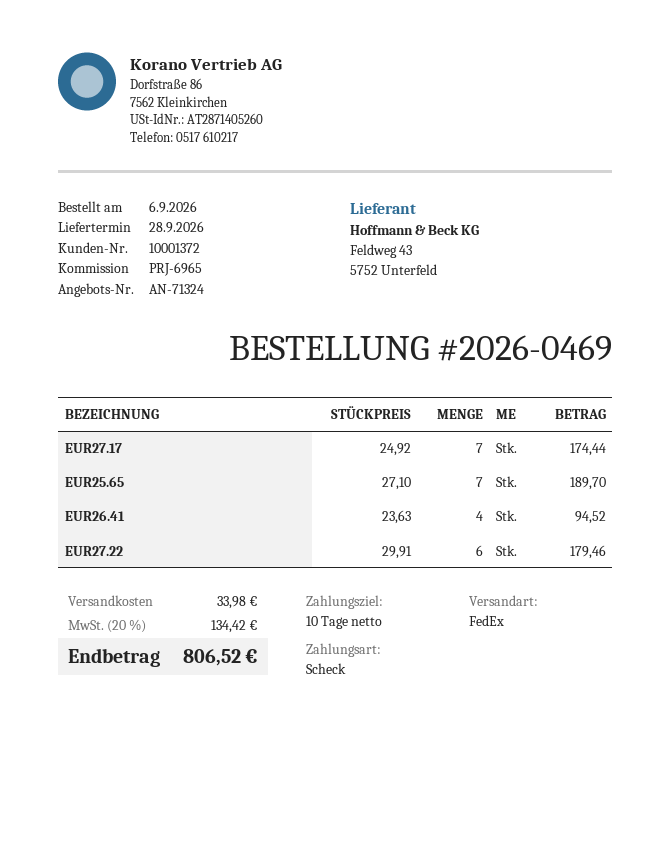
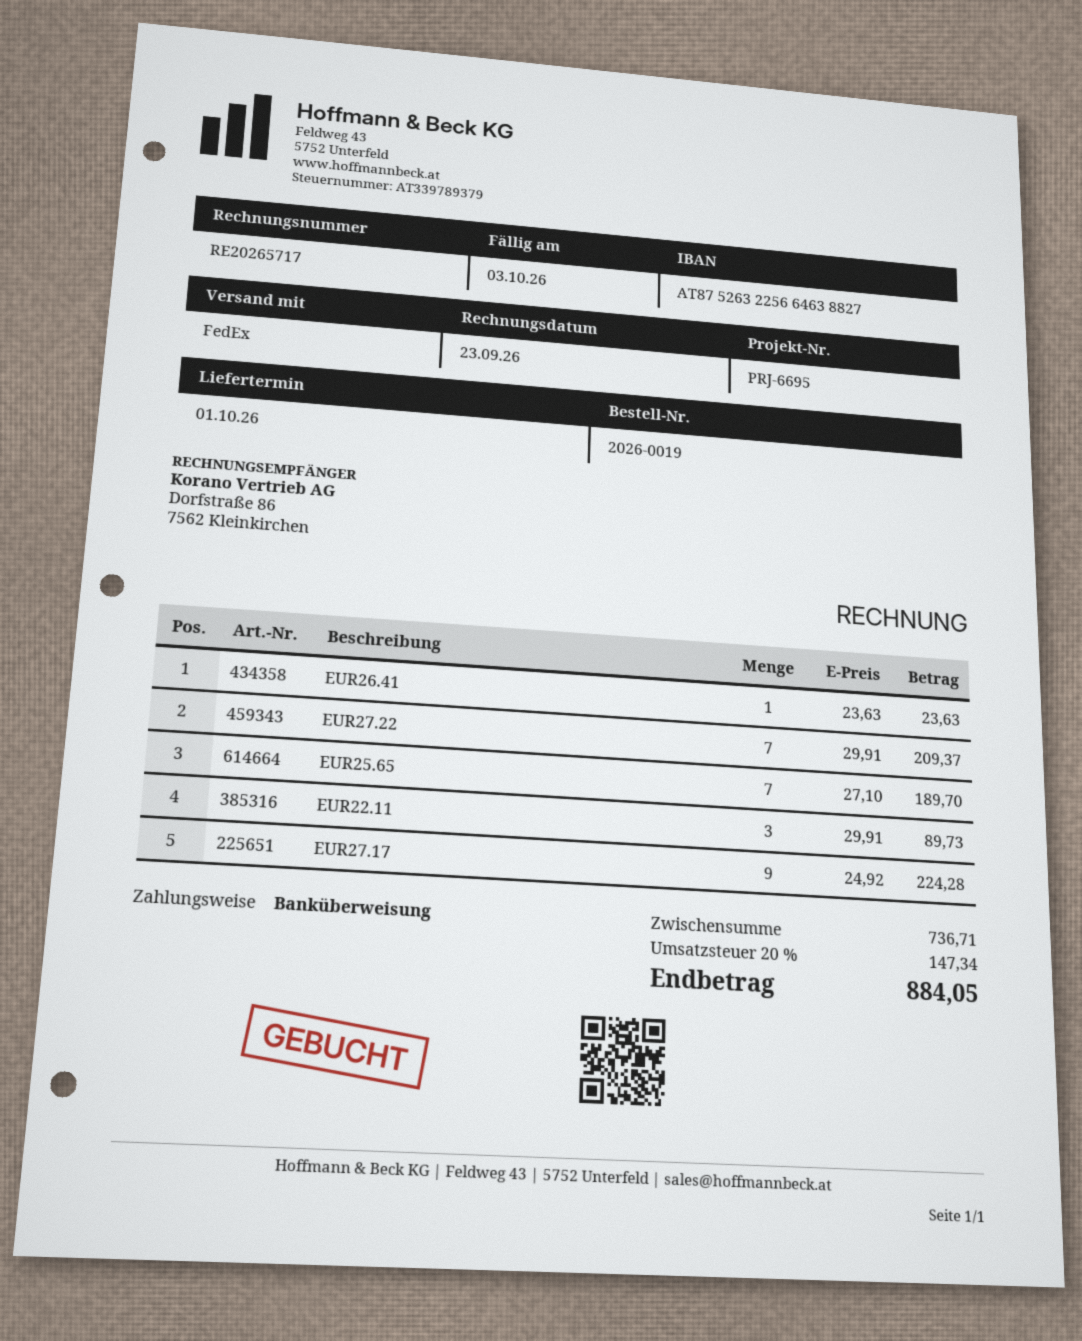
order number: 2026-0469 -> 2026-0019
delivery date: 2026-09-28 -> 2026-10-01
reference: PRJ-6965 -> PRJ-6695
payment method: cheque -> bank transfer
EUR27.17: 7 x 24.92 = 174.44 -> 9 x 24.92 = 224.28
EUR26.41: 4 x 23.63 = 94.52 -> 1 x 23.63 = 23.63
EUR27.22: 6 x 29.91 = 179.46 -> 7 x 29.91 = 209.37
EUR22.11: none -> 3 x 29.91 = 89.73
shipping: 33.98 -> none
tax: 20% = 134.42 -> 20% = 147.34
total: 806.52 -> 884.05

